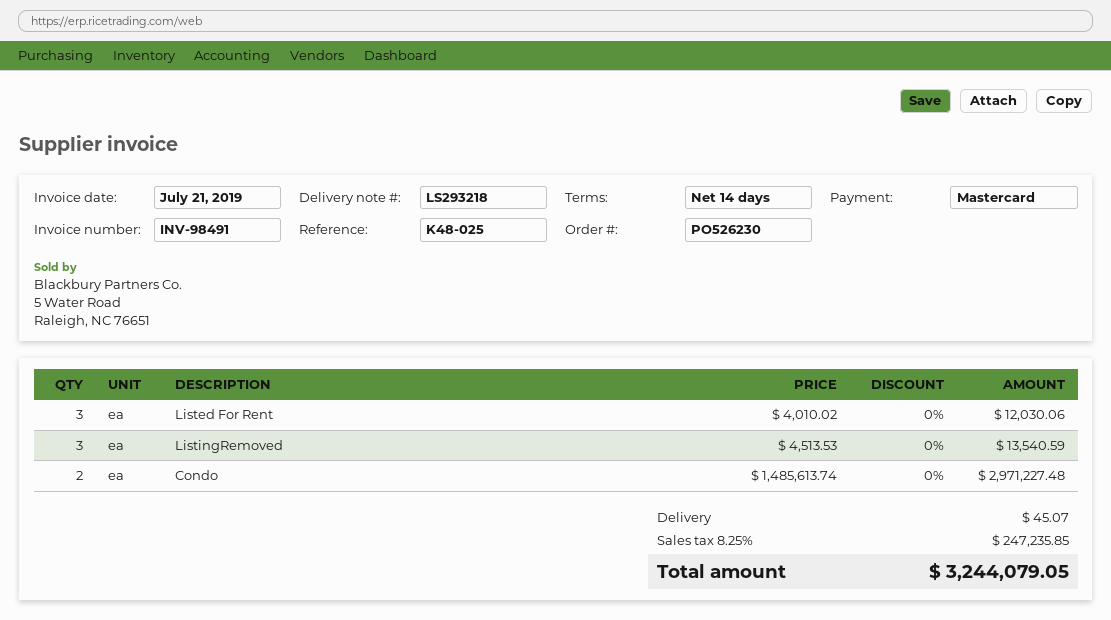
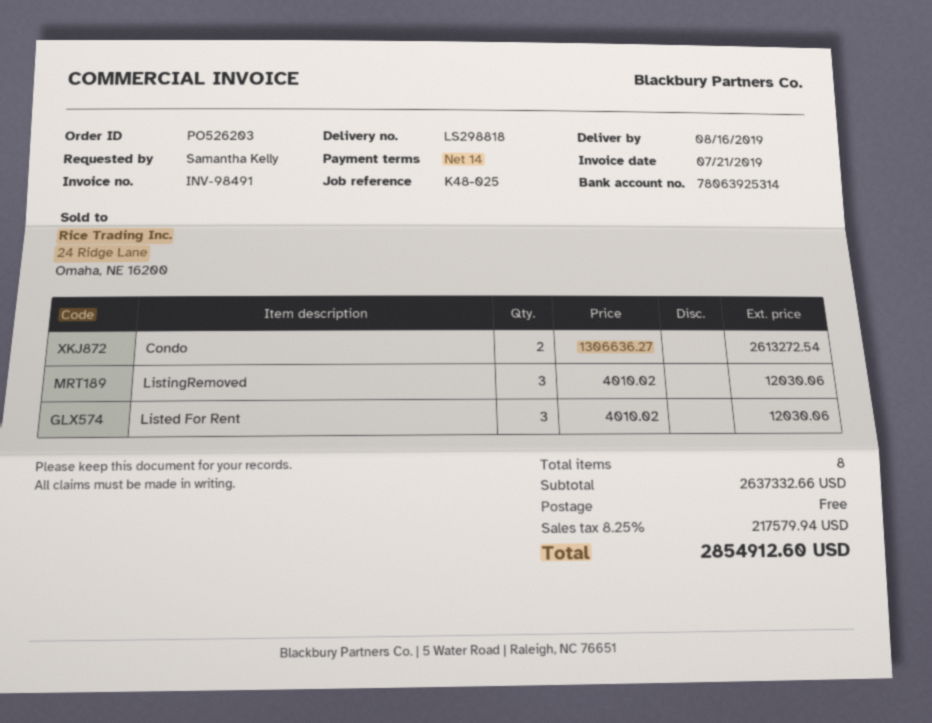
order number: PO526230 -> PO526203
delivery note number: LS293218 -> LS298818
ListingRemoved: 3 x 4513.53 = 13540.59 -> 3 x 4010.02 = 12030.06
Condo: 2 x 1485613.74 = 2971227.48 -> 2 x 1306636.27 = 2613272.54
shipping: 45.07 -> 0.00
tax: 8.25% = 247235.85 -> 8.25% = 217579.94
total: 3244079.05 -> 2854912.60

